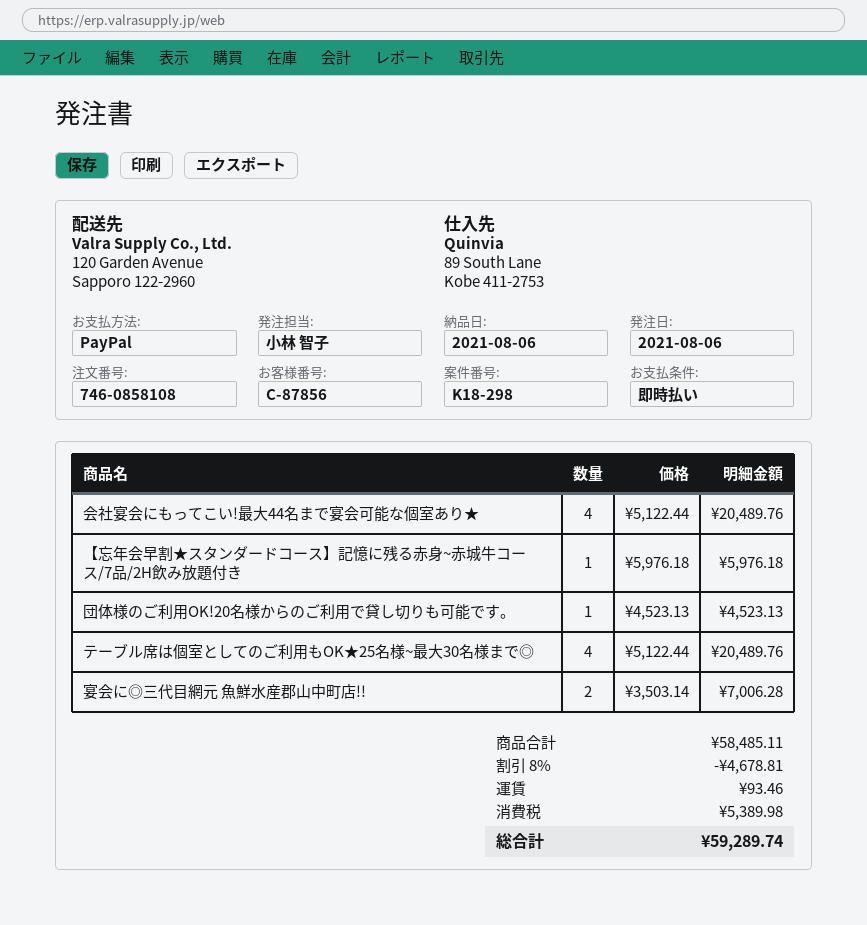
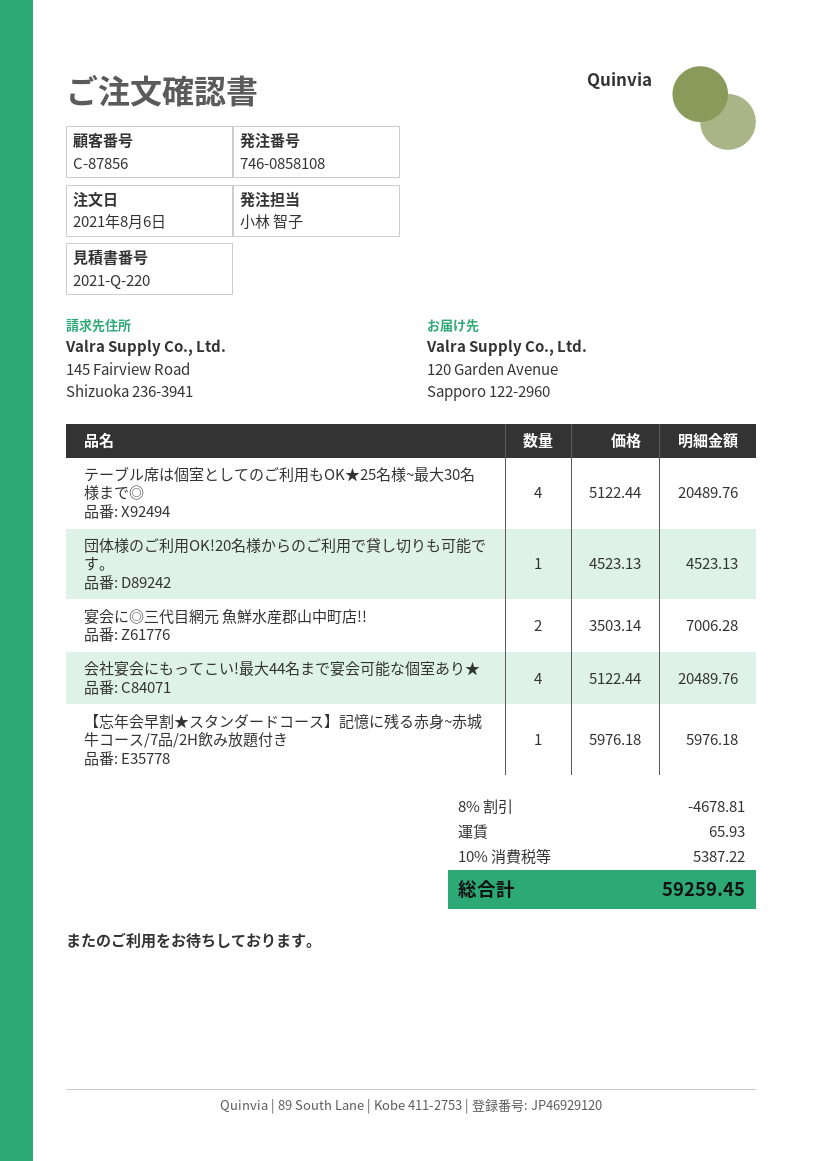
shipping: 93.46 -> 65.93
tax: 5389.98 -> 5387.22
total: 59289.74 -> 59259.45

